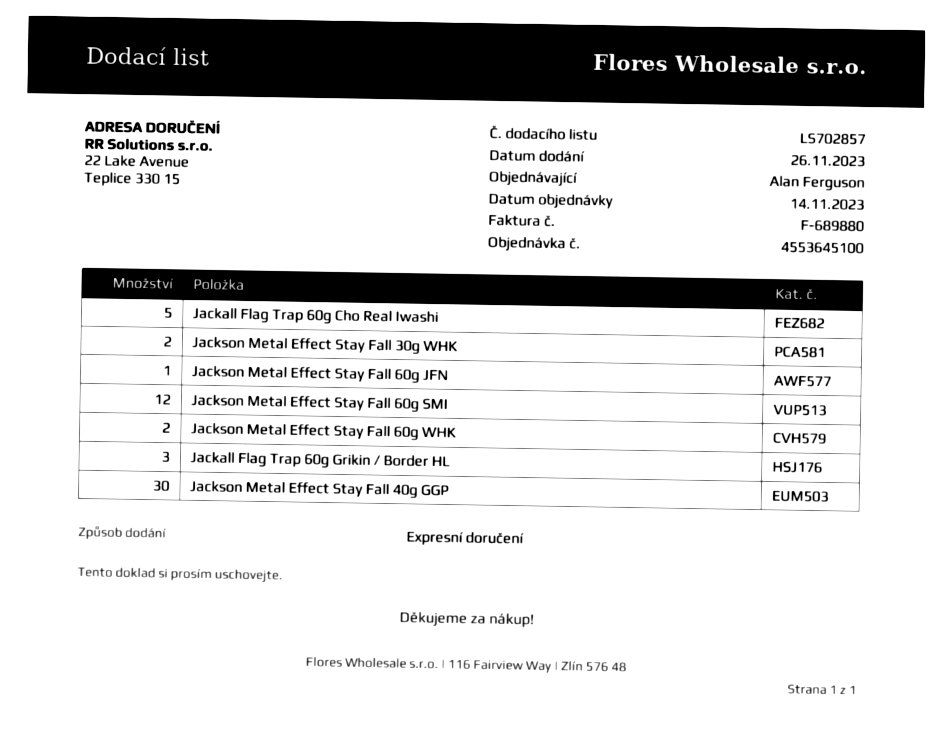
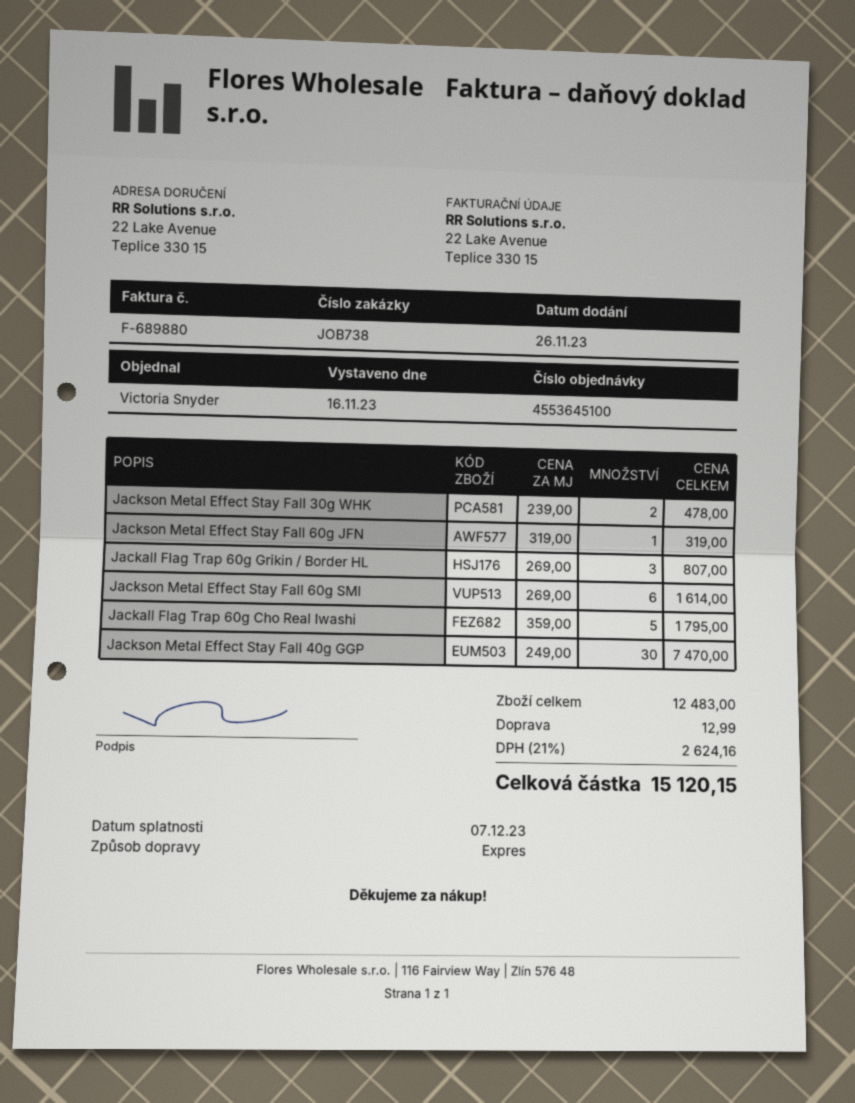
ordered by: Alan Ferguson -> Victoria Snyder
Jackson Metal Effect Stay Fall 60g SMI: 12 -> 6
Jackson Metal Effect Stay Fall 60g WHK: 2 -> none

